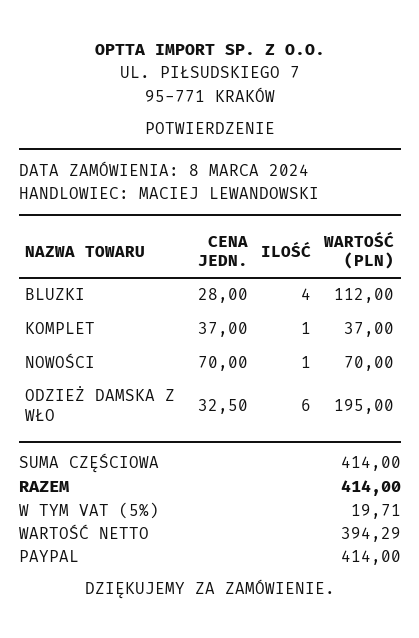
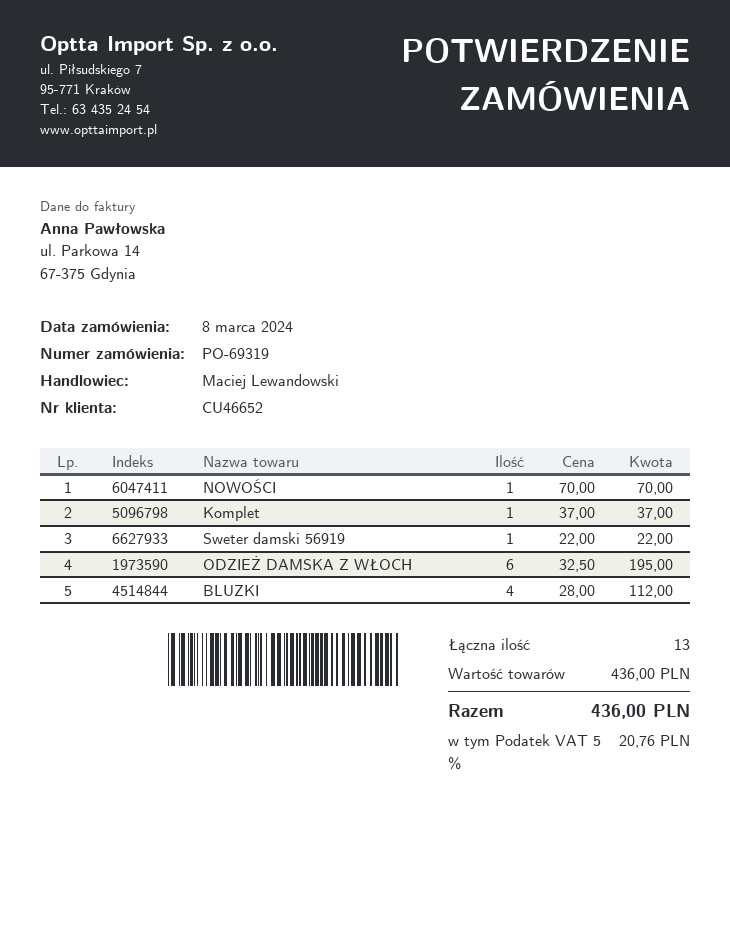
Sweter damski 56919: none -> 1 x 22.00 = 22.00
subtotal: 414.00 -> 436.00
tax: 5% = 19.71 -> 5% = 20.76
total: 414.00 -> 436.00

